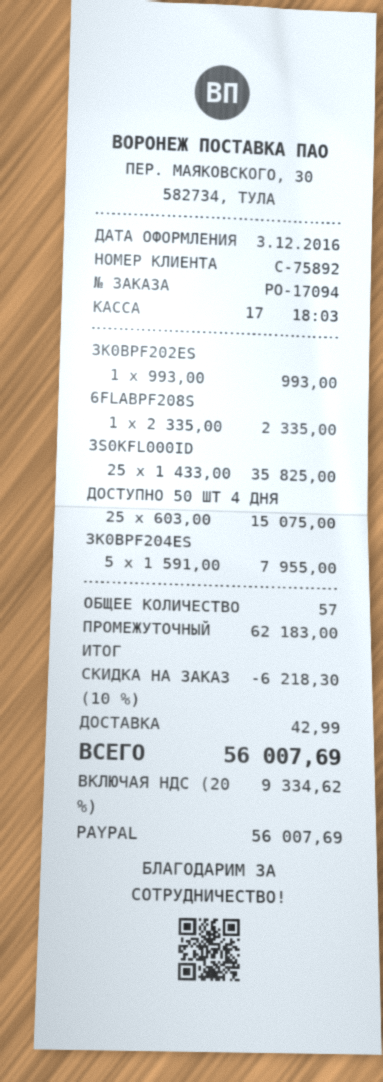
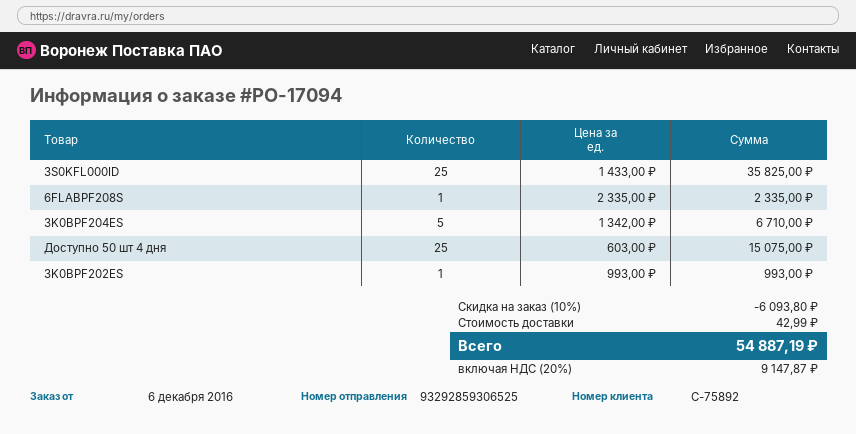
order date: 2016-12-03 -> 2016-12-06
3K0BPF204ES: 5 x 1591.00 = 7955.00 -> 5 x 1342.00 = 6710.00
discount: 10% = 6218.30 -> 10% = 6093.80
tax: 20% = 9334.62 -> 20% = 9147.87
total: 56007.69 -> 54887.19

